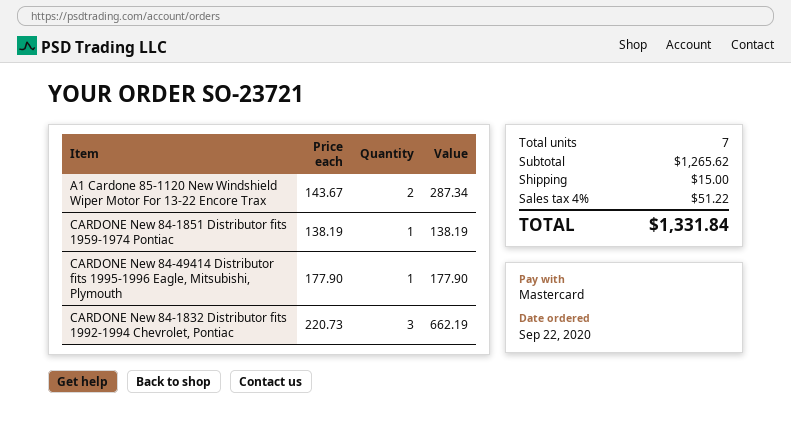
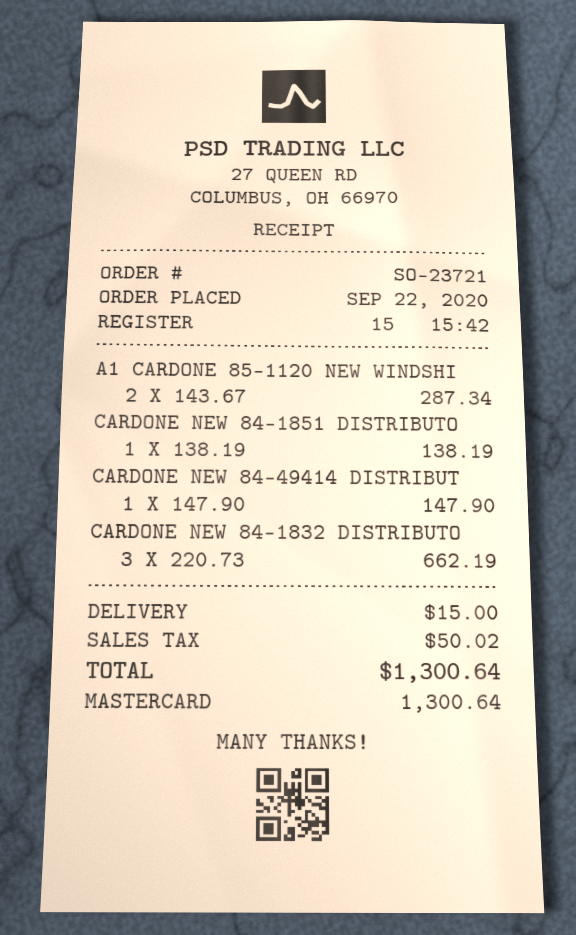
CARDONE New 84-49414 Distributor fits 1995-1996 Eagle, Mitsubishi, Plymouth: 1 x 177.90 = 177.90 -> 1 x 147.90 = 147.90
tax: 51.22 -> 50.02
total: 1331.84 -> 1300.64

